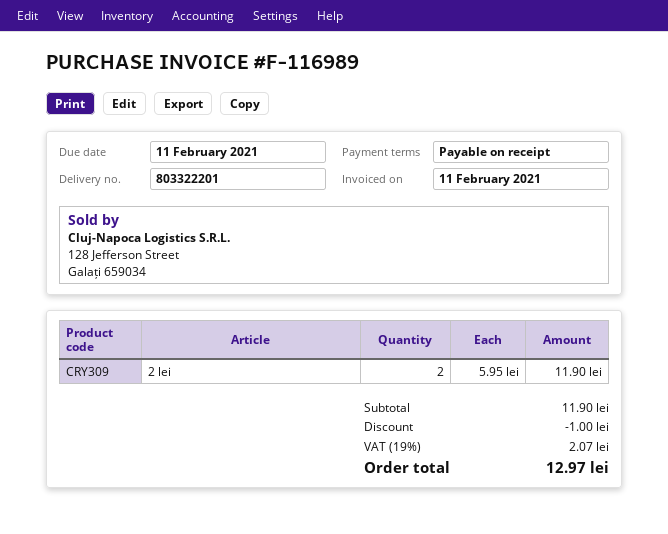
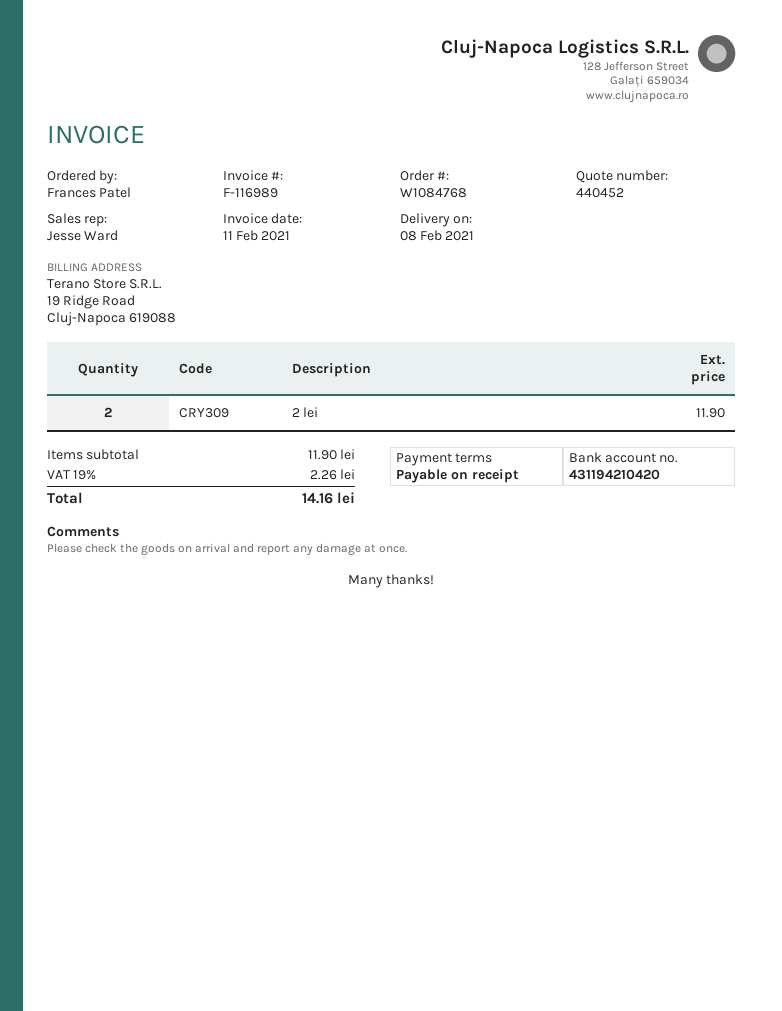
discount: 1.00 -> none
tax: 19% = 2.07 -> 19% = 2.26
total: 12.97 -> 14.16

